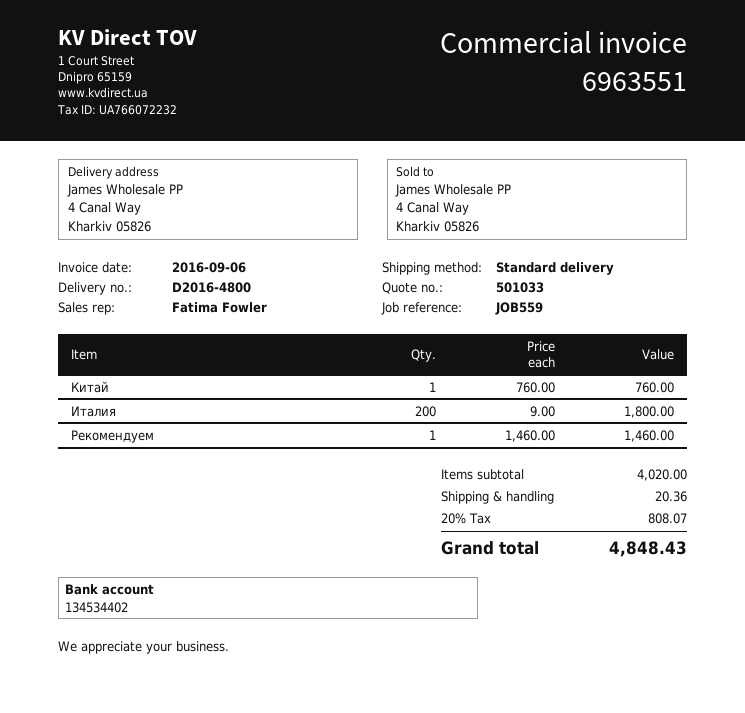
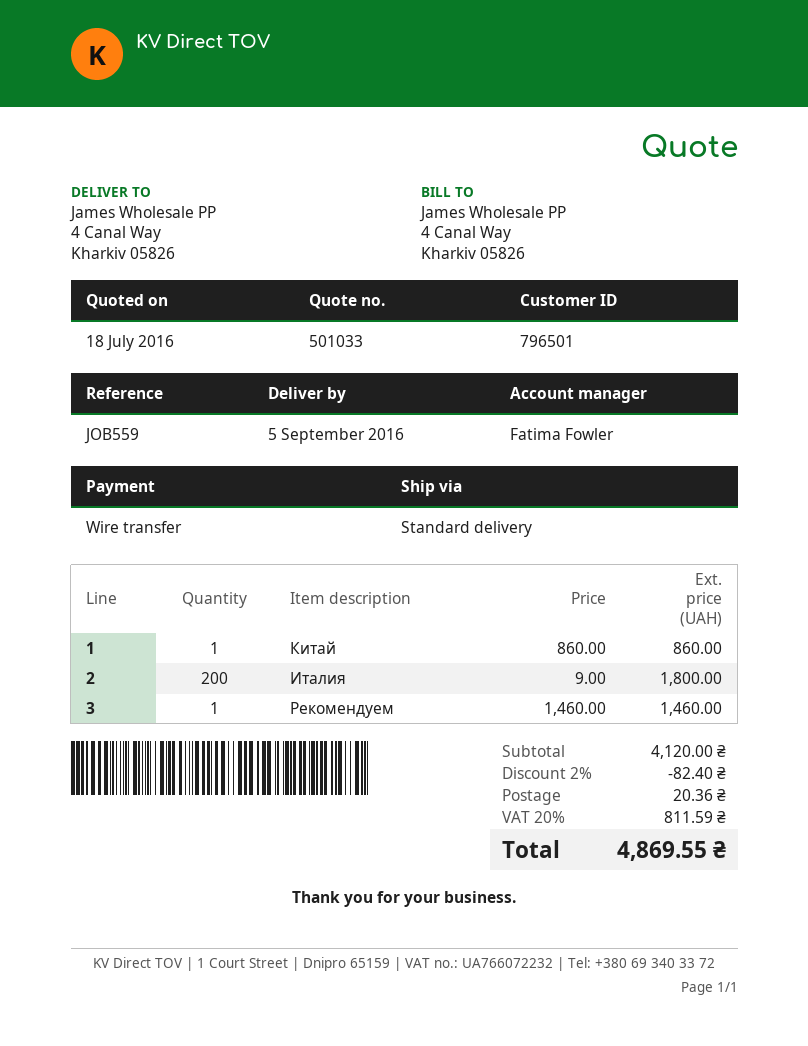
Китай: 1 x 760.00 = 760.00 -> 1 x 860.00 = 860.00
subtotal: 4020.00 -> 4120.00
discount: none -> 2% = 82.40
tax: 20% = 808.07 -> 20% = 811.59
total: 4848.43 -> 4869.55

